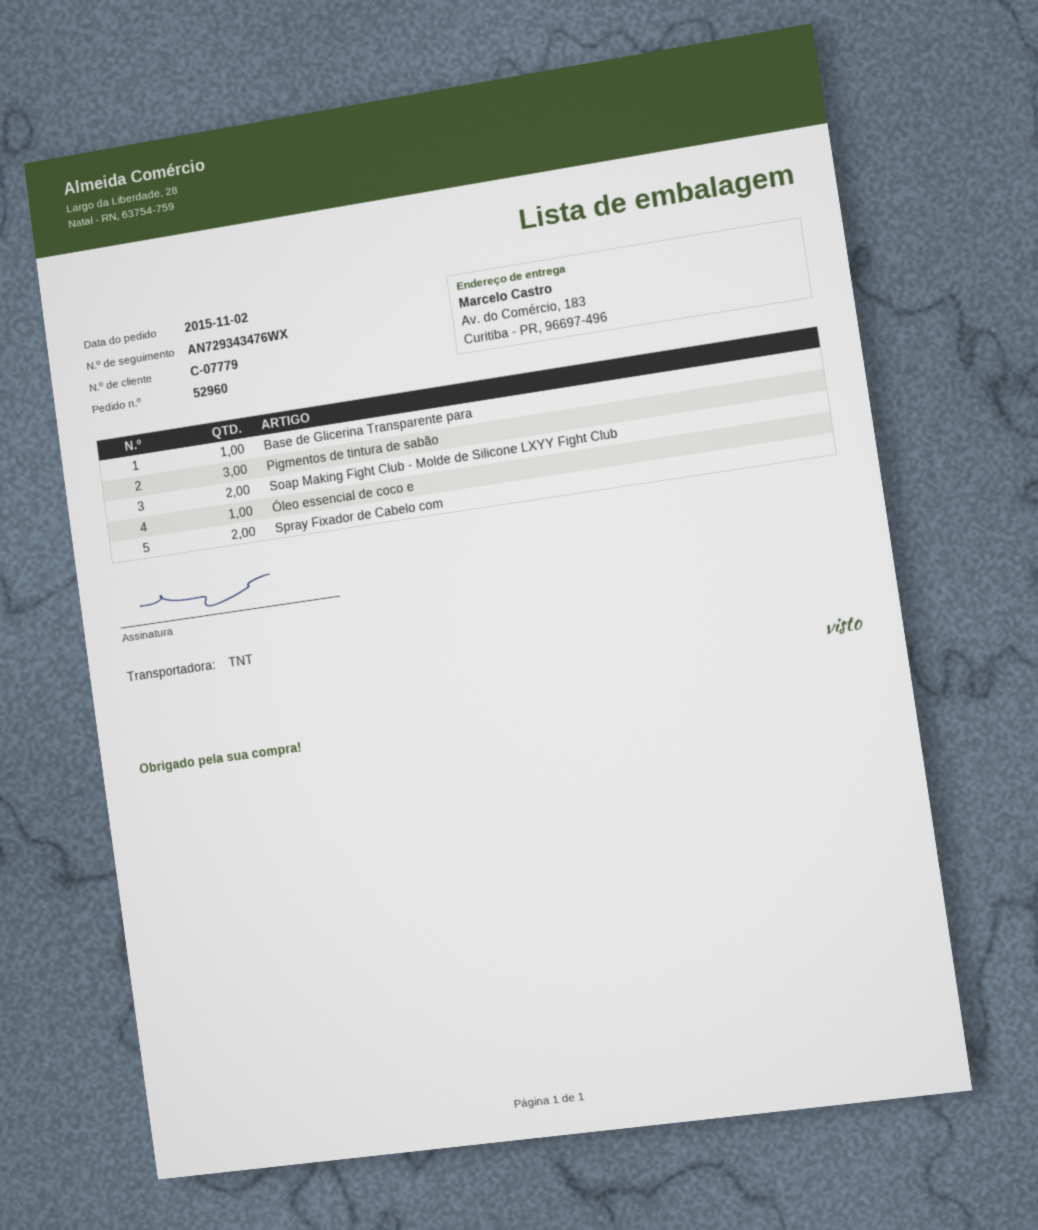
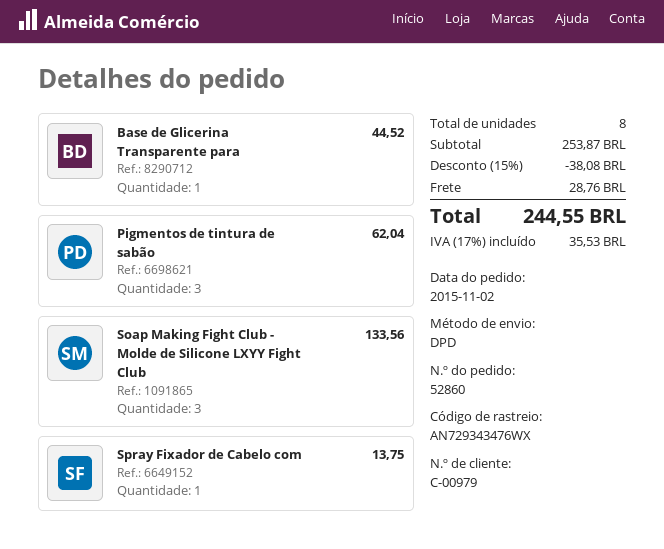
order number: 52960 -> 52860
customer number: C-07779 -> C-00979
shipping method: TNT -> DPD
Soap Making Fight Club - Molde de Silicone LXYY Fight Club: 2 -> 3
Óleo essencial de coco e: 1 -> none
Spray Fixador de Cabelo com: 2 -> 1

